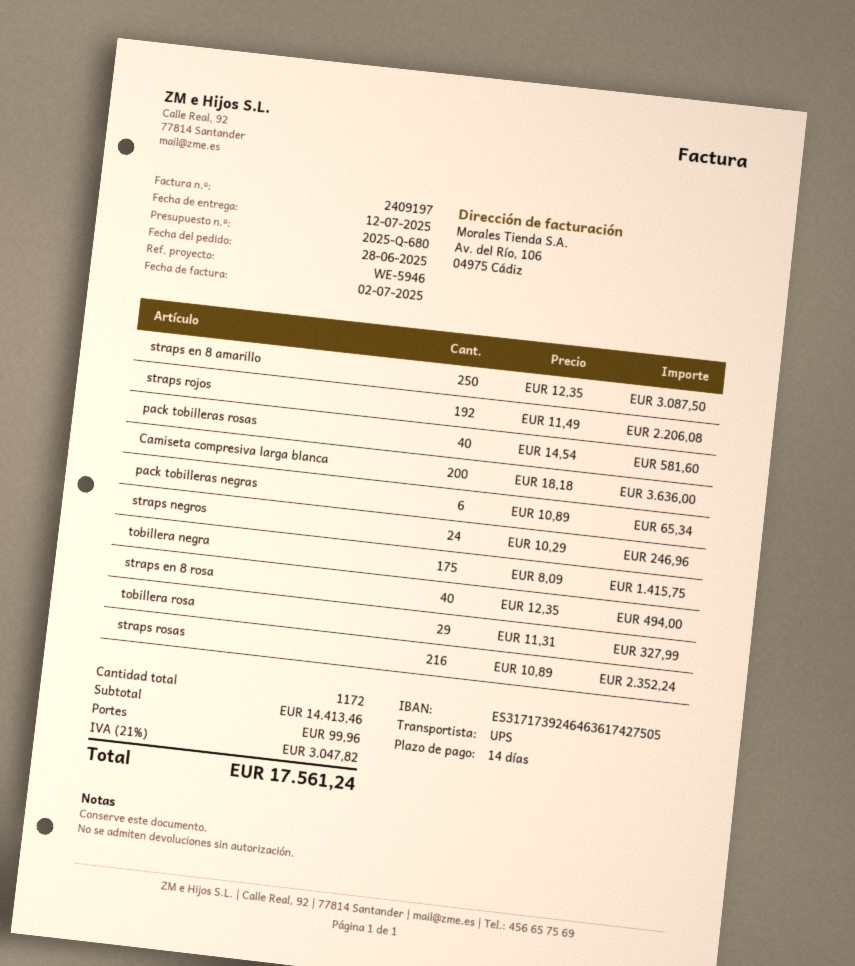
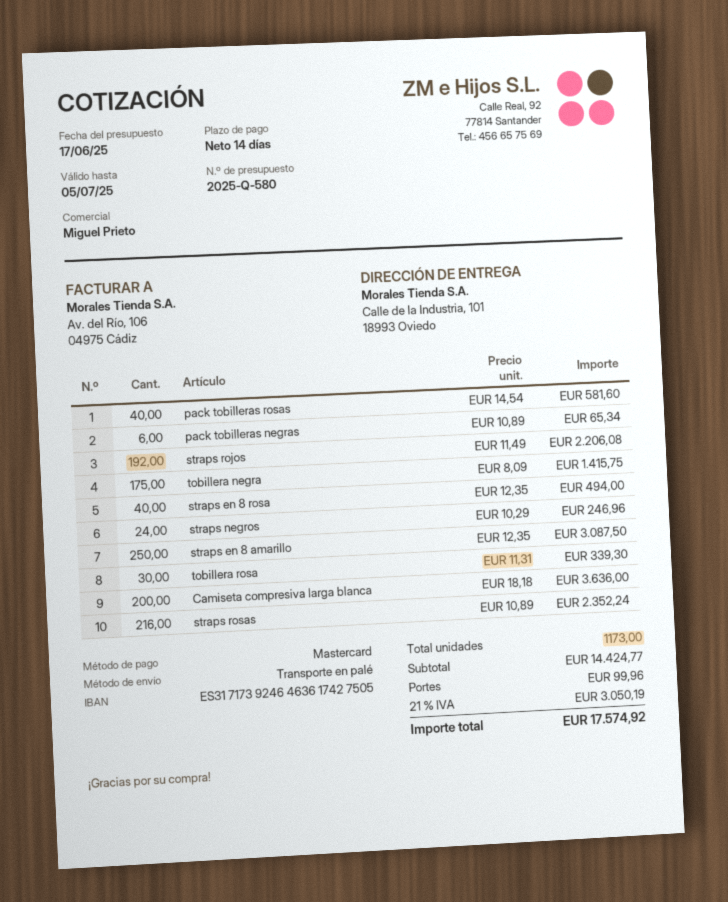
quote number: 2025-Q-680 -> 2025-Q-580
shipping method: UPS -> pallet freight
tobillera rosa: 29 x 11.31 = 327.99 -> 30 x 11.31 = 339.30
total quantity: 1172 -> 1173
subtotal: 14413.46 -> 14424.77
tax: 21% = 3047.82 -> 21% = 3050.19
total: 17561.24 -> 17574.92

